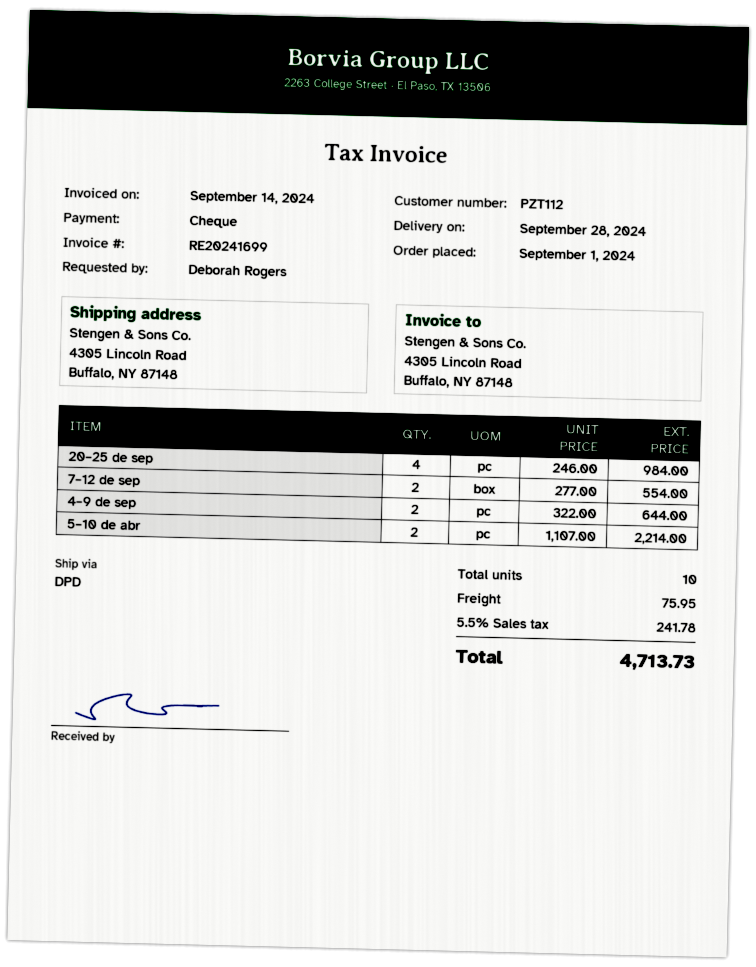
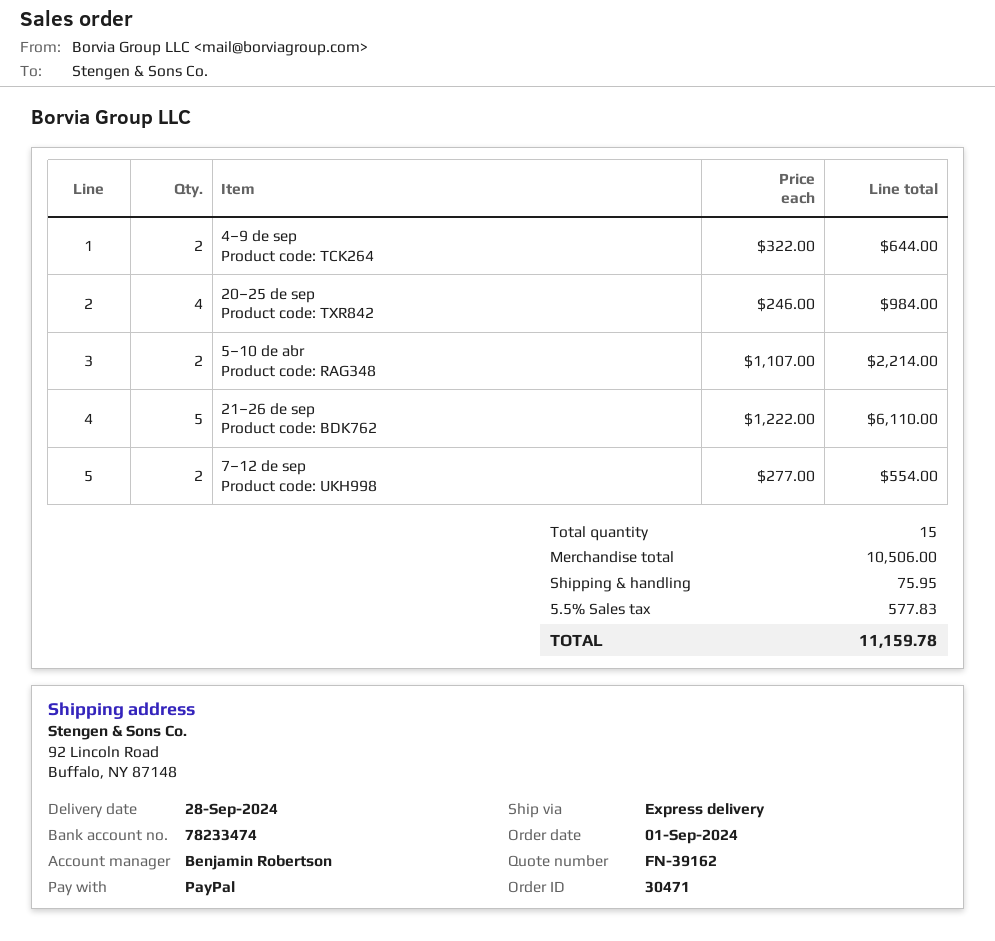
payment method: cheque -> PayPal
shipping method: DPD -> express
ship to: 4305 Lincoln Road, Buffalo, NY 87148 -> 92 Lincoln Road, Buffalo, NY 87148
21–26 de sep: none -> 5 x 1222.00 = 6110.00
total quantity: 10 -> 15
tax: 5.5% = 241.78 -> 5.5% = 577.83
total: 4713.73 -> 11159.78

